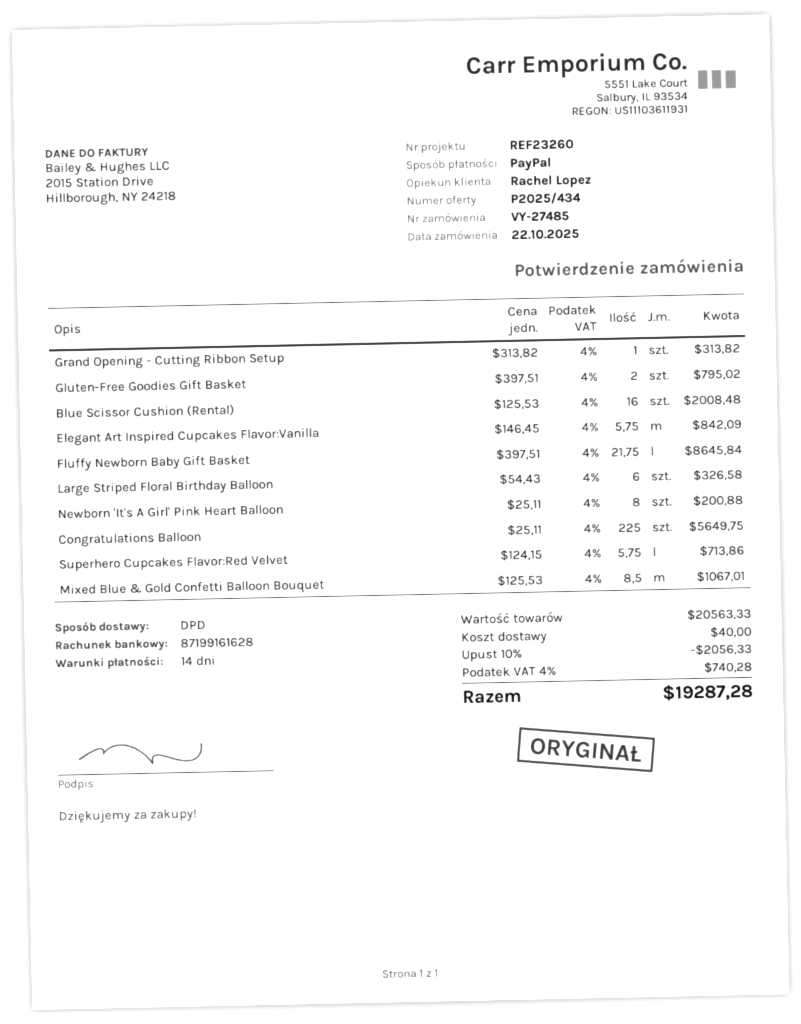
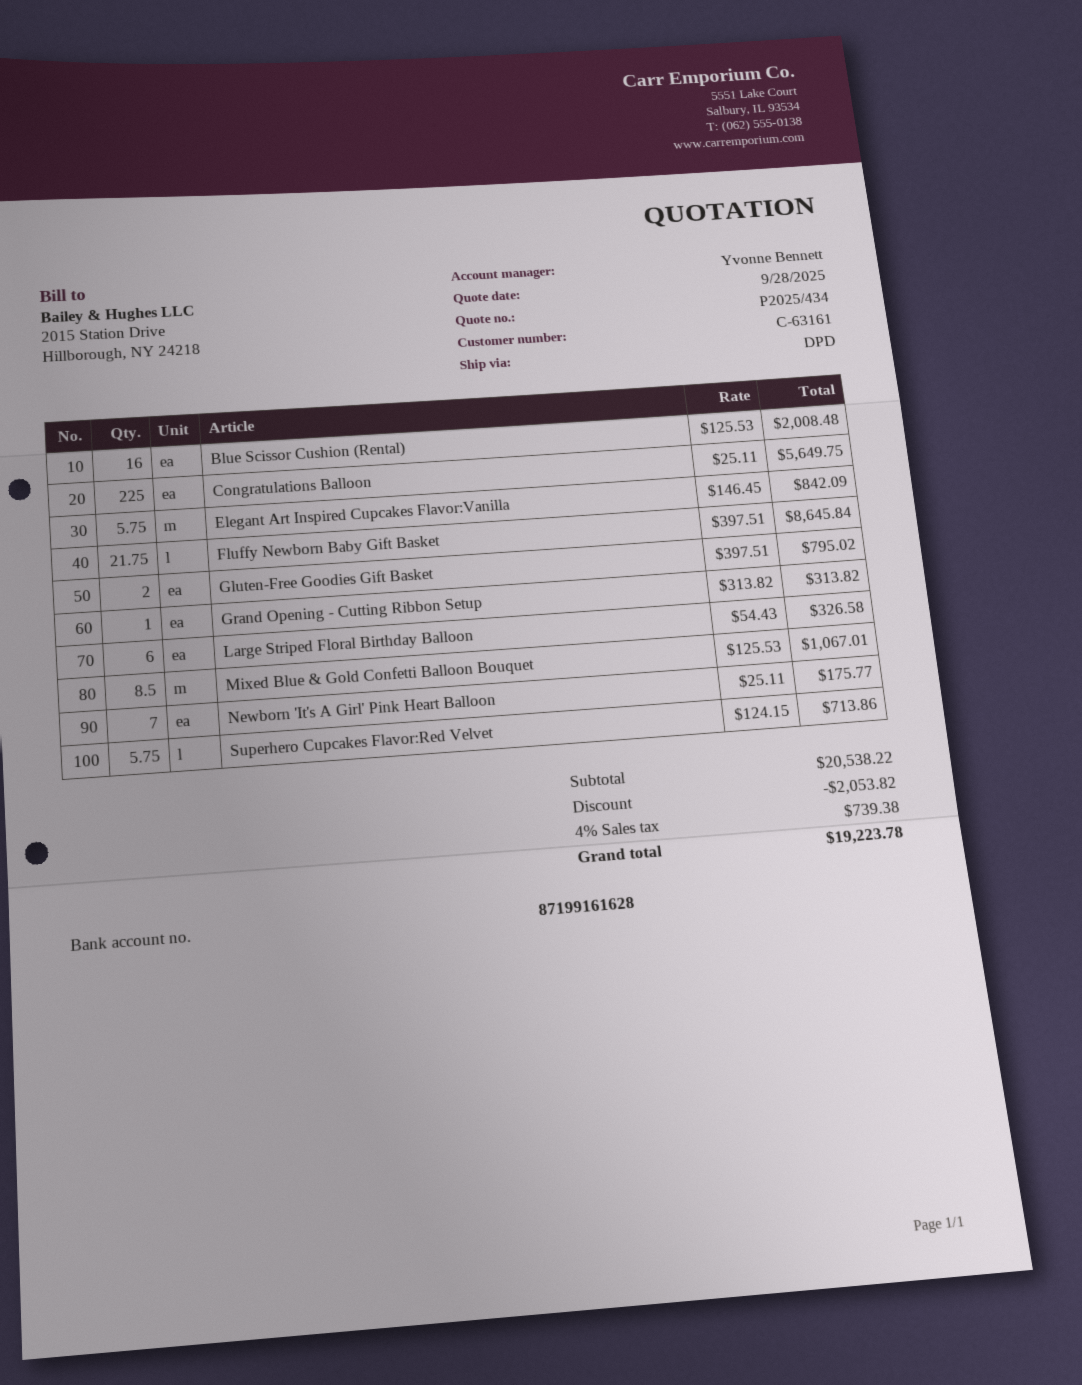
sales rep: Rachel Lopez -> Yvonne Bennett
Newborn 'It's A Girl' Pink Heart Balloon: 8 x 25.11 = 200.88 -> 7 x 25.11 = 175.77
subtotal: 20563.33 -> 20538.22
discount: 2056.33 -> 2053.82
shipping: 40.00 -> none
tax: 4% = 740.28 -> 4% = 739.38
total: 19287.28 -> 19223.78

